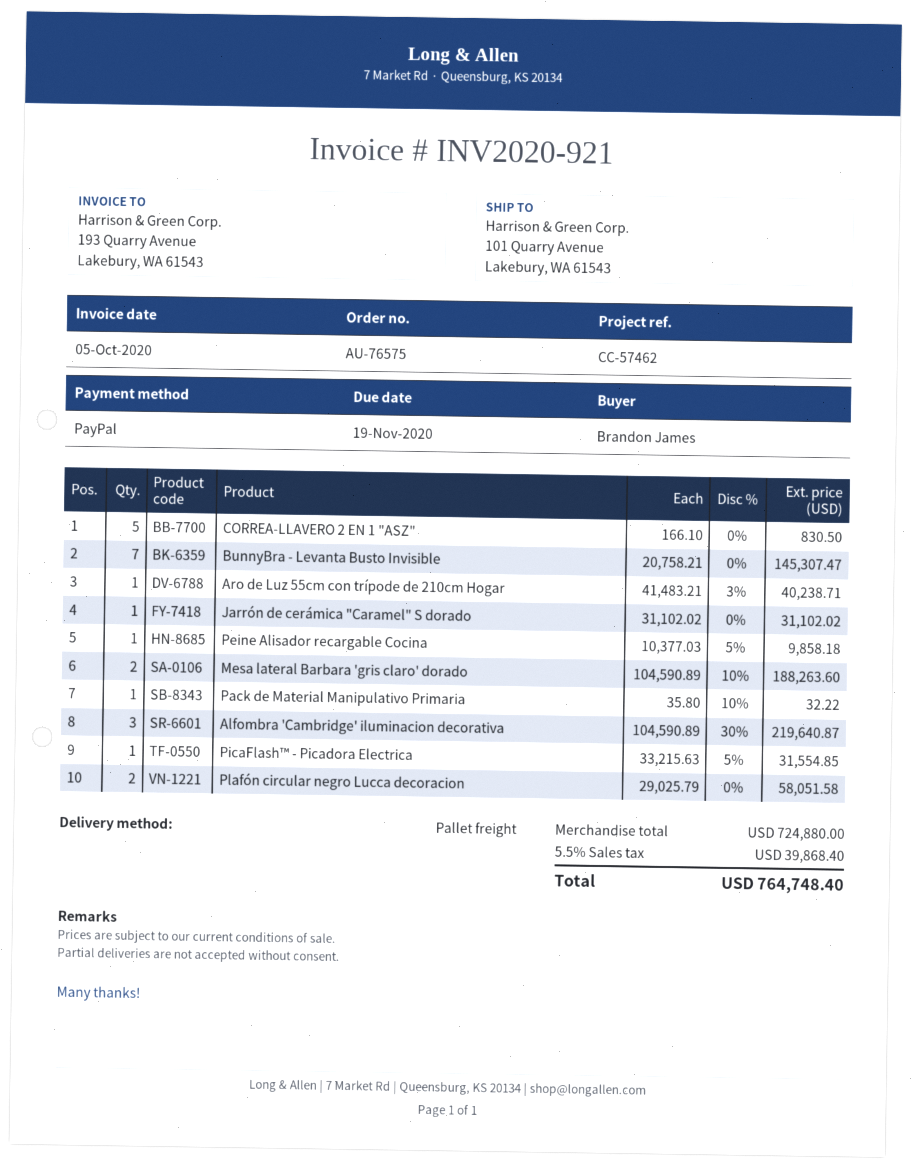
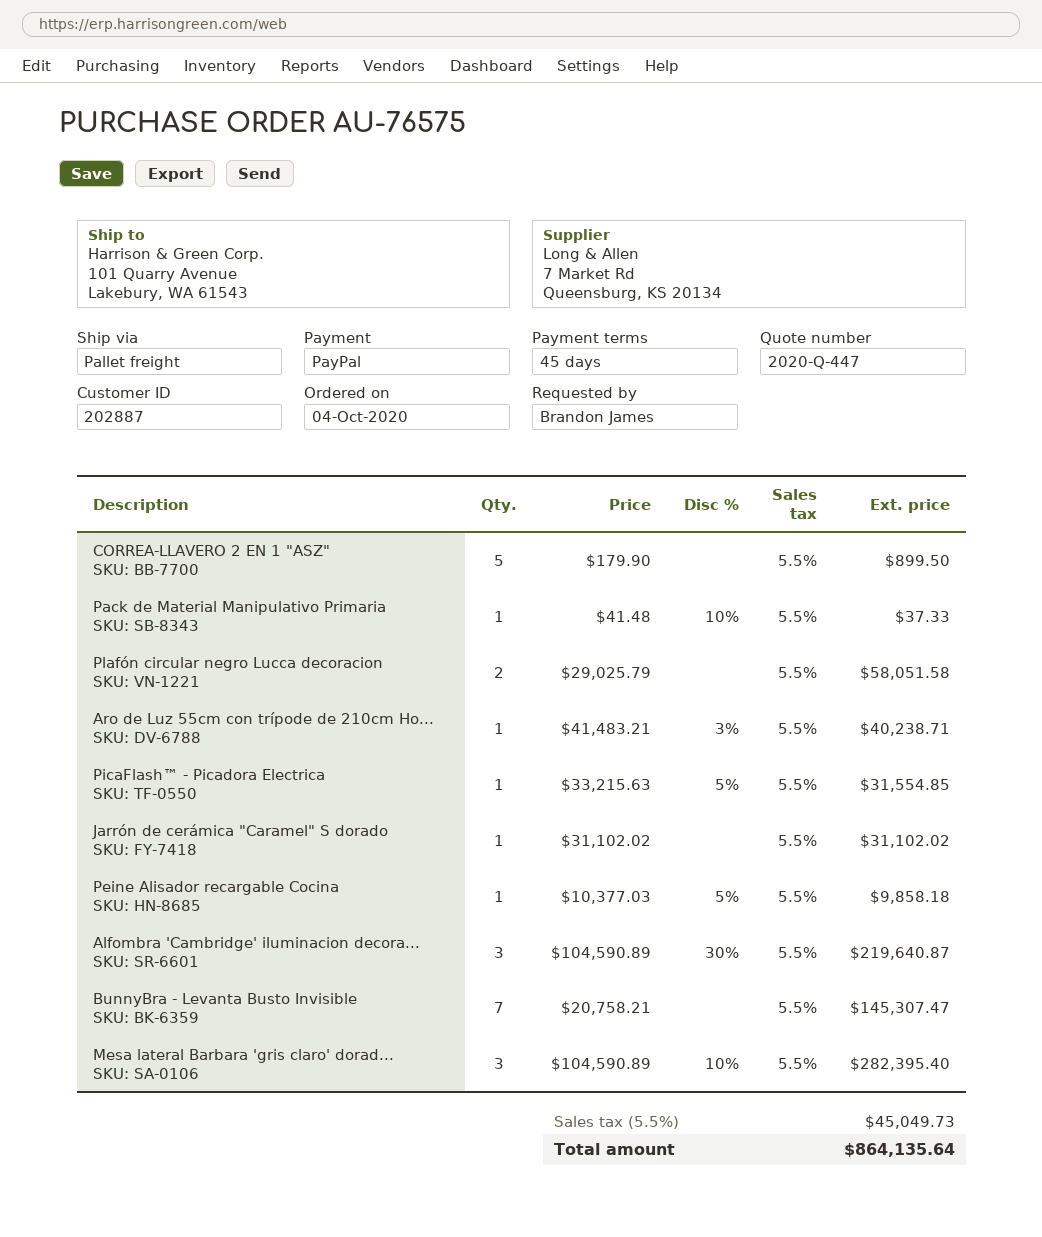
CORREA-LLAVERO 2 EN 1 "ASZ": 5 x 166.10 = 830.50 -> 5 x 179.90 = 899.50
Mesa lateral Barbara 'gris claro' dorado: 2 x 104590.89 - 10% = 188263.60 -> 3 x 104590.89 - 10% = 282395.40
Pack de Material Manipulativo Primaria: 1 x 35.80 - 10% = 32.22 -> 1 x 41.48 - 10% = 37.33
tax: 5.5% = 39868.40 -> 5.5% = 45049.73
total: 764748.40 -> 864135.64

